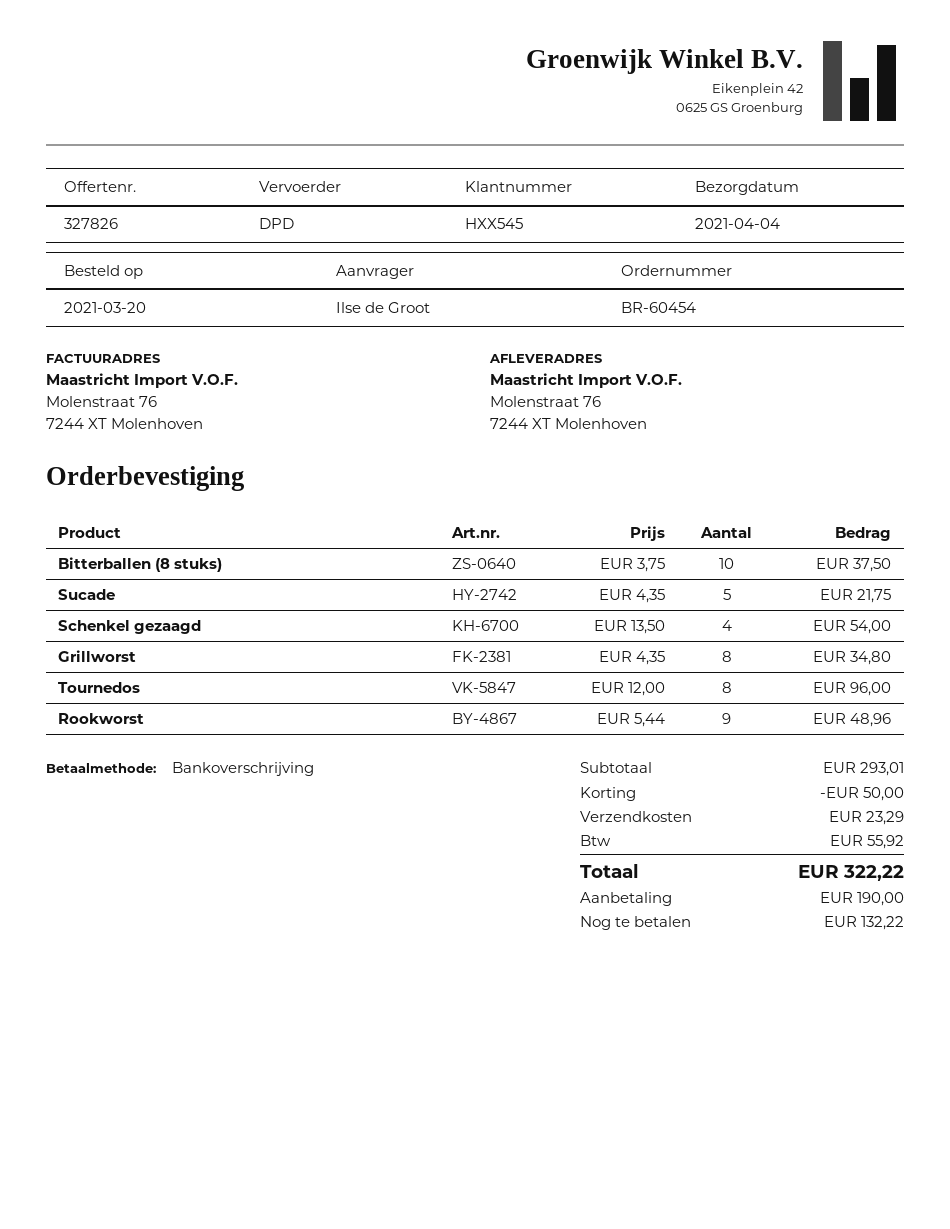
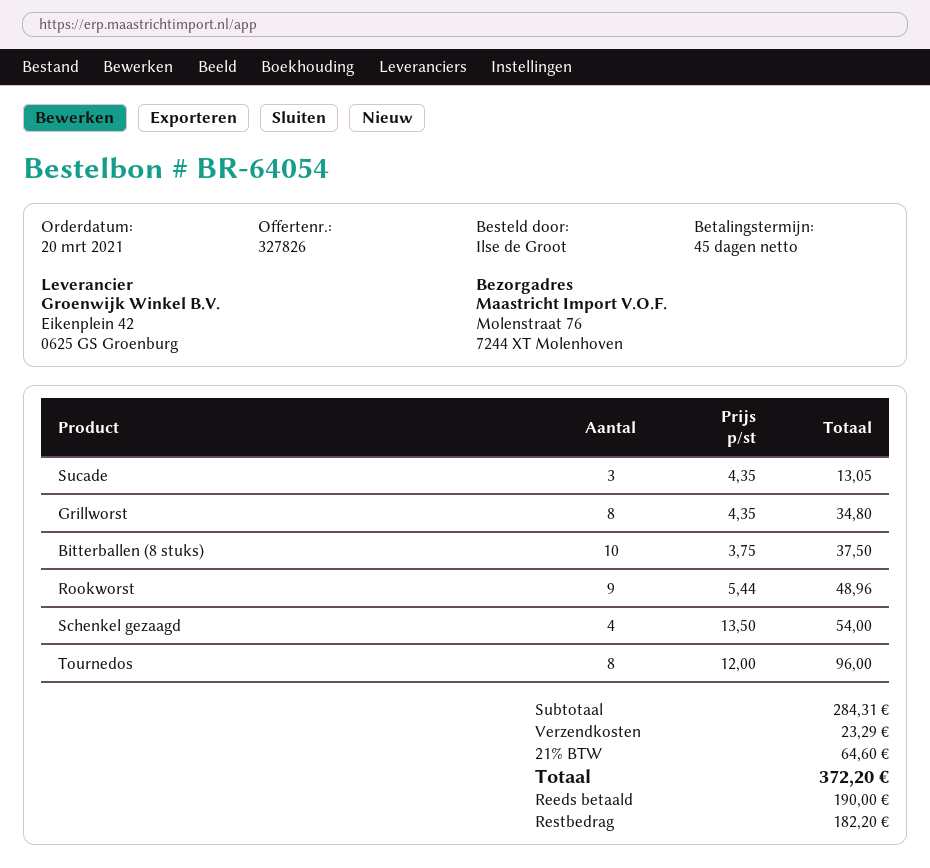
order number: BR-60454 -> BR-64054
Sucade: 5 x 4.35 = 21.75 -> 3 x 4.35 = 13.05
subtotal: 293.01 -> 284.31
discount: 50.00 -> none
tax: 55.92 -> 64.60
total: 322.22 -> 372.20
balance: 132.22 -> 182.20

